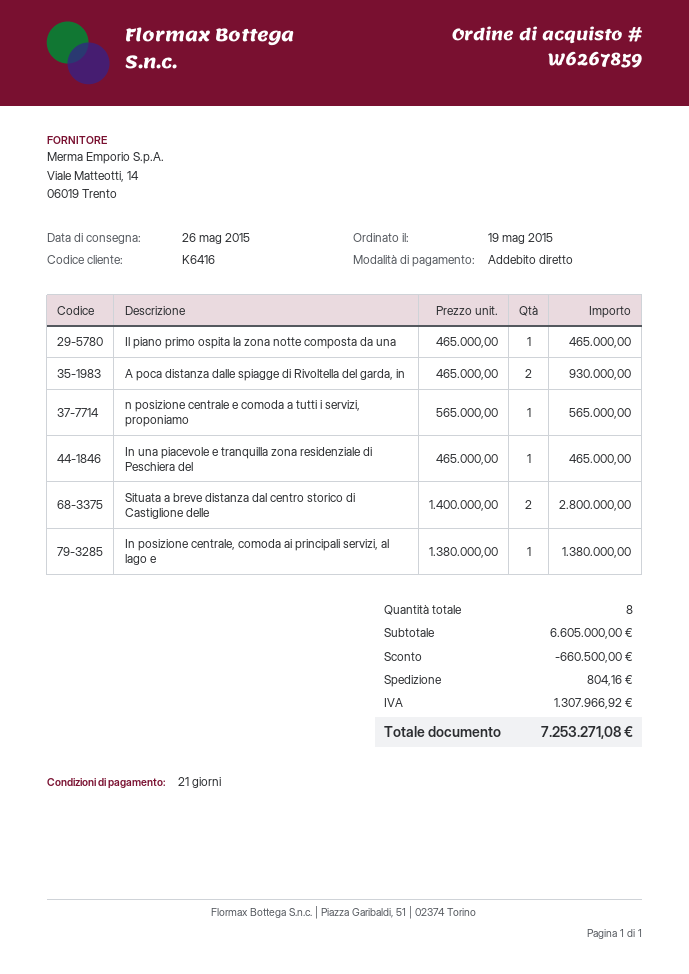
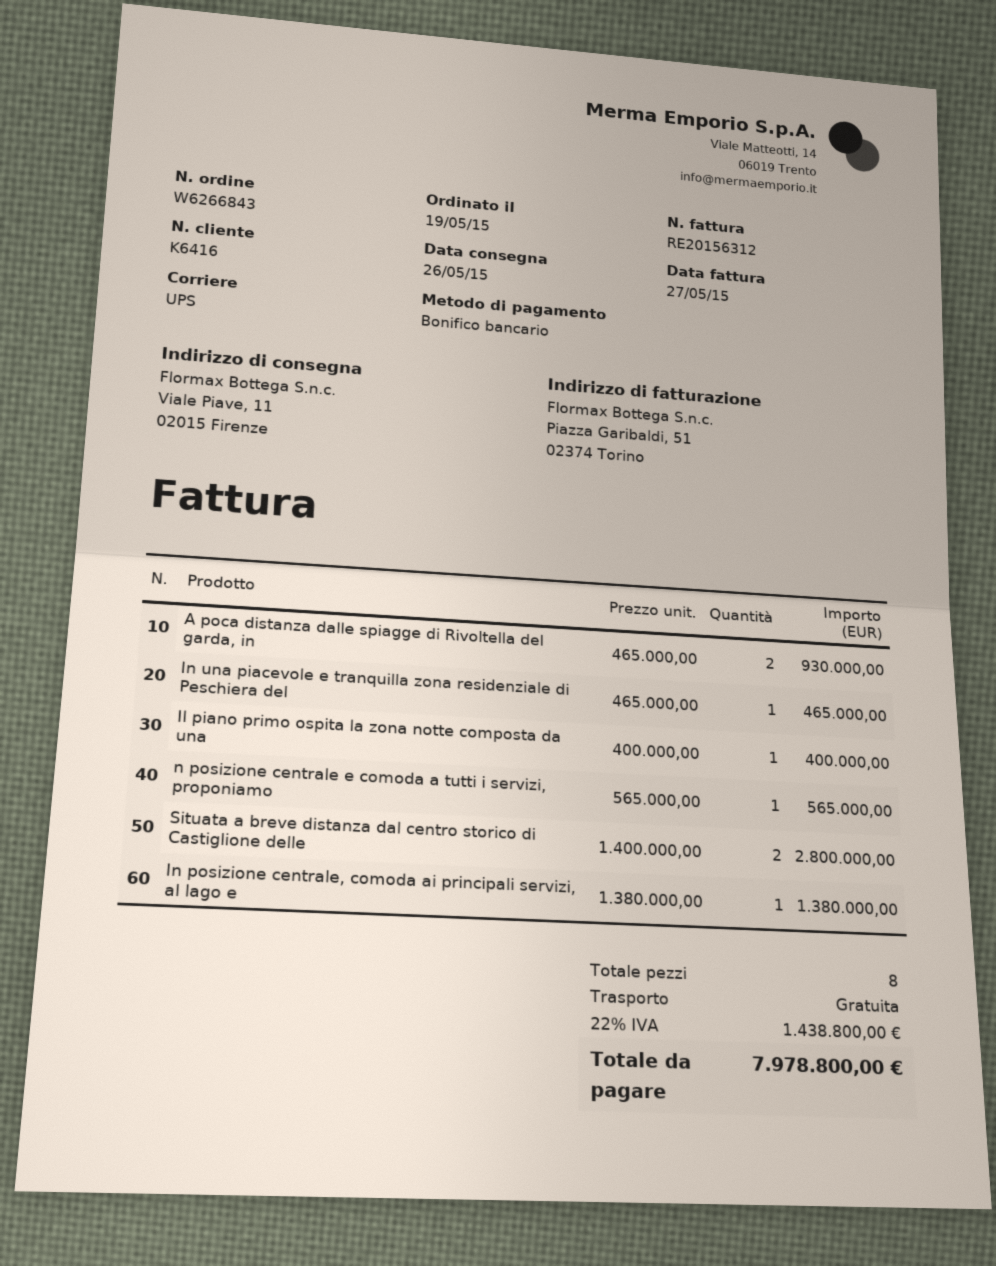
order number: W6267859 -> W6266843
payment method: direct debit -> bank transfer
Il piano primo ospita la zona notte composta da una: 1 x 465000.00 = 465000.00 -> 1 x 400000.00 = 400000.00
discount: 660500.00 -> none
shipping: 804.16 -> 0.00
tax: 1307966.92 -> 1438800.00
total: 7253271.08 -> 7978800.00

